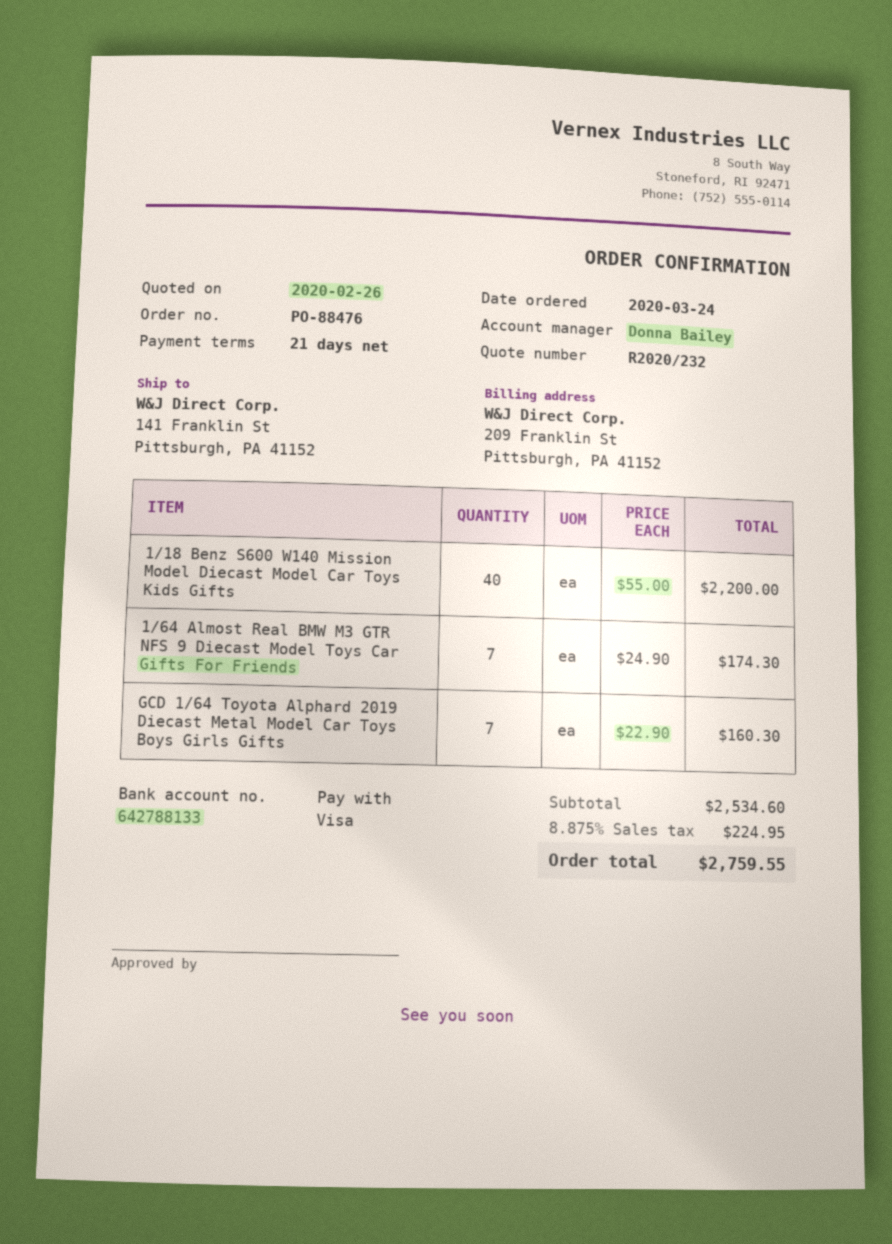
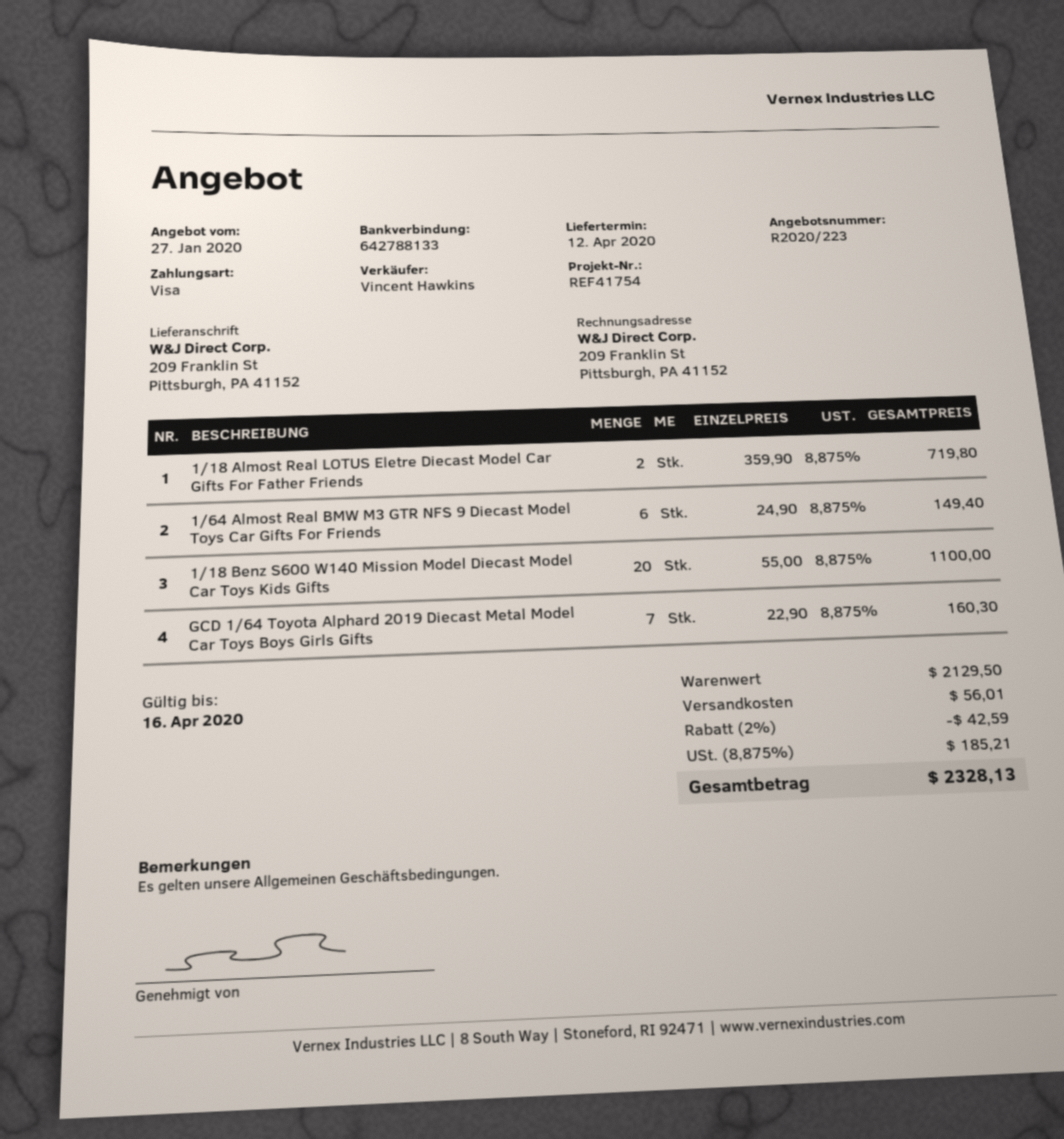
quote number: R2020/232 -> R2020/223
quote date: 2020-02-26 -> 2020-01-27
sales rep: Donna Bailey -> Vincent Hawkins
ship to: 141 Franklin St, Pittsburgh, PA 41152 -> 209 Franklin St, Pittsburgh, PA 41152
1/18 Benz S600 W140 Mission Model Diecast Model Car Toys Kids Gifts: 40 x 55.00 = 2200.00 -> 20 x 55.00 = 1100.00
1/64 Almost Real BMW M3 GTR NFS 9 Diecast Model Toys Car Gifts For Friends: 7 x 24.90 = 174.30 -> 6 x 24.90 = 149.40
1/18 Almost Real LOTUS Eletre Diecast Model Car Gifts For Father Friends: none -> 2 x 359.90 = 719.80
subtotal: 2534.60 -> 2129.50
discount: none -> 2% = 42.59
shipping: none -> 56.01
tax: 8.875% = 224.95 -> 8.875% = 185.21
total: 2759.55 -> 2328.13

